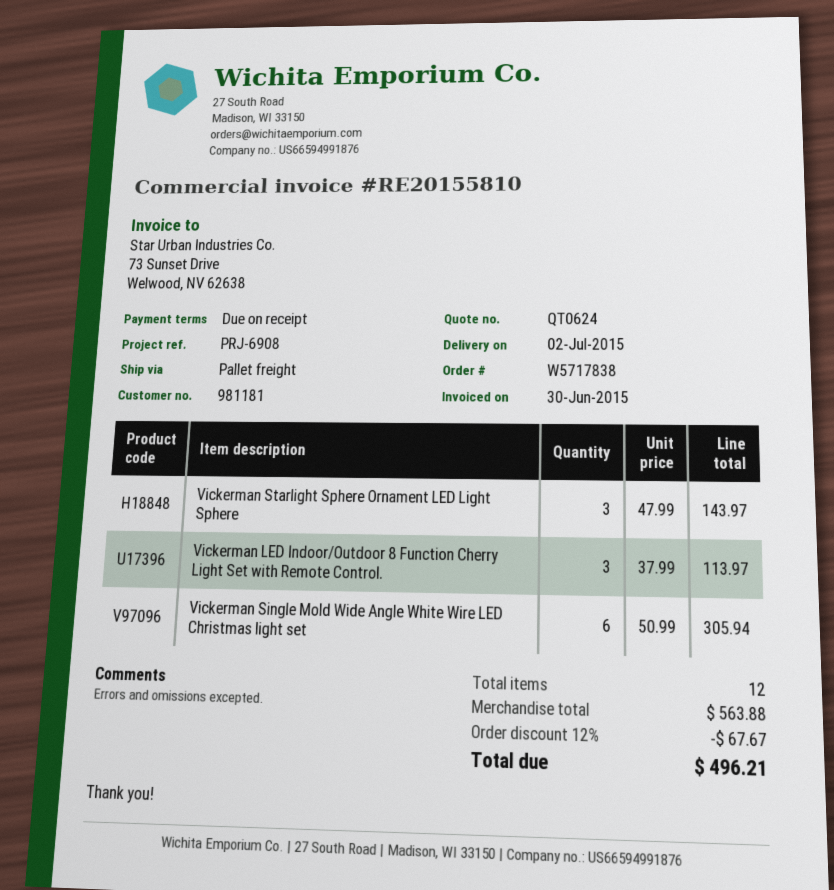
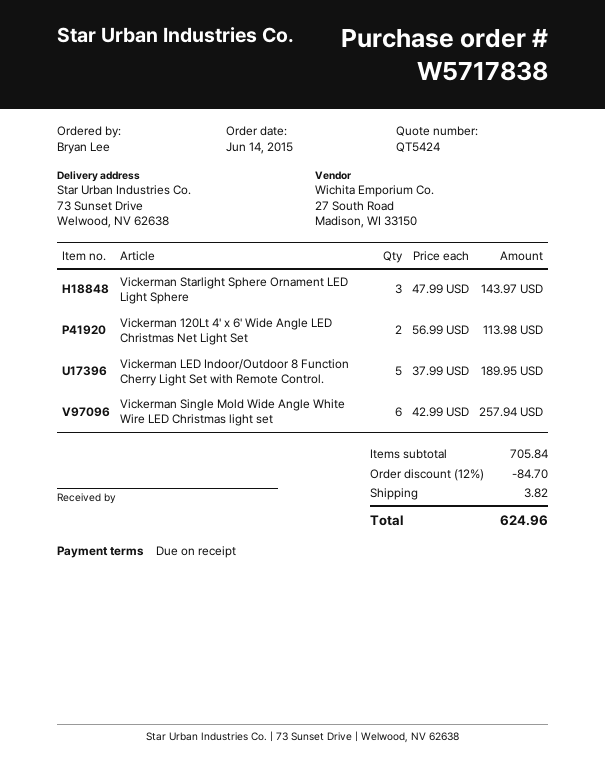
quote number: QT0624 -> QT5424
Vickerman LED Indoor/Outdoor 8 Function Cherry Light Set with Remote Control.: 3 x 37.99 = 113.97 -> 5 x 37.99 = 189.95
Vickerman Single Mold Wide Angle White Wire LED Christmas light set: 6 x 50.99 = 305.94 -> 6 x 42.99 = 257.94
Vickerman 120Lt 4' x 6' Wide Angle LED Christmas Net Light Set: none -> 2 x 56.99 = 113.98
subtotal: 563.88 -> 705.84
discount: 12% = 67.67 -> 12% = 84.70
shipping: none -> 3.82
total: 496.21 -> 624.96

